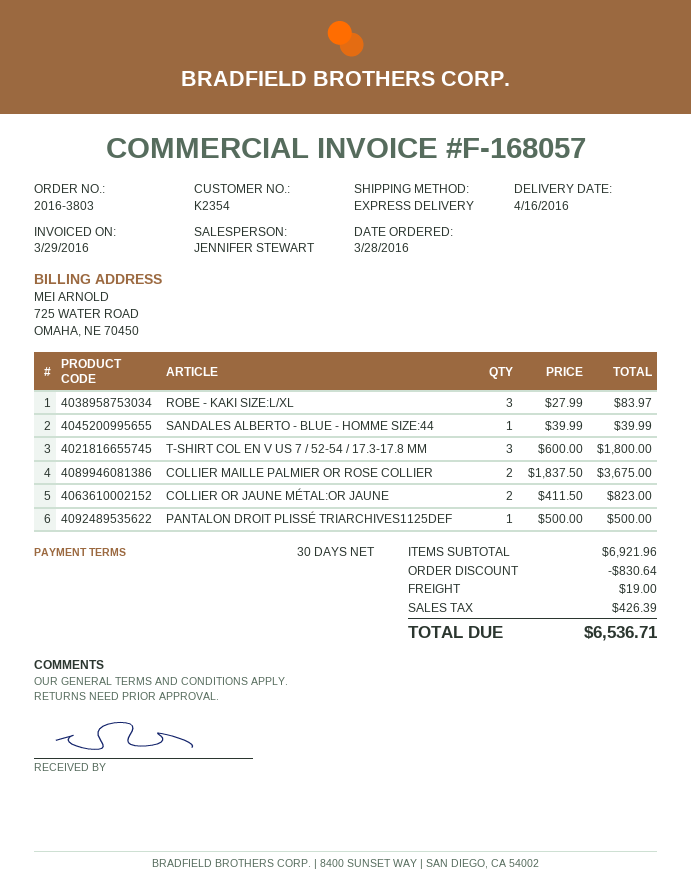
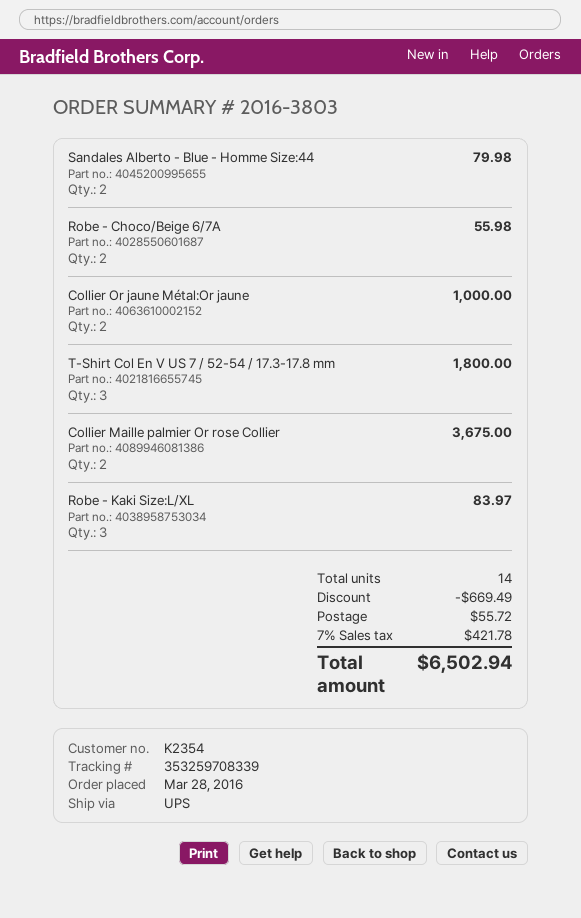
shipping method: express -> UPS
SANDALES ALBERTO - BLUE - HOMME SIZE:44: 1 for 39.99 -> 2 for 79.98
COLLIER OR JAUNE MÉTAL:OR JAUNE: 2 for 823.00 -> 2 for 1000.00
PANTALON DROIT PLISSÉ TRIARCHIVES1125DEF: 1 for 500.00 -> none
Robe - Choco/Beige 6/7A: none -> 2 for 55.98
discount: 830.64 -> 669.49
shipping: 19.00 -> 55.72
tax: 426.39 -> 421.78
total: 6536.71 -> 6502.94

